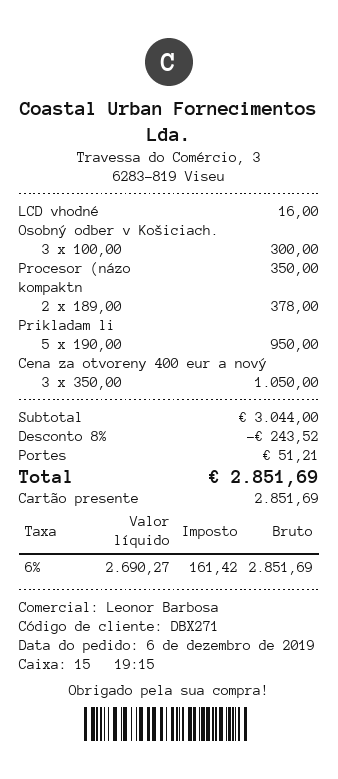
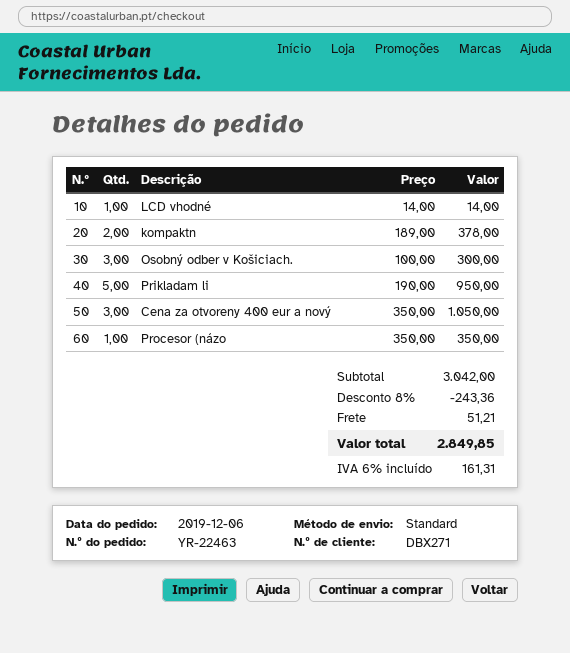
LCD vhodné: 1 x 16.00 = 16.00 -> 1 x 14.00 = 14.00
subtotal: 3044.00 -> 3042.00
discount: 8% = 243.52 -> 8% = 243.36
tax: 6% = 161.42 -> 6% = 161.31
total: 2851.69 -> 2849.85

